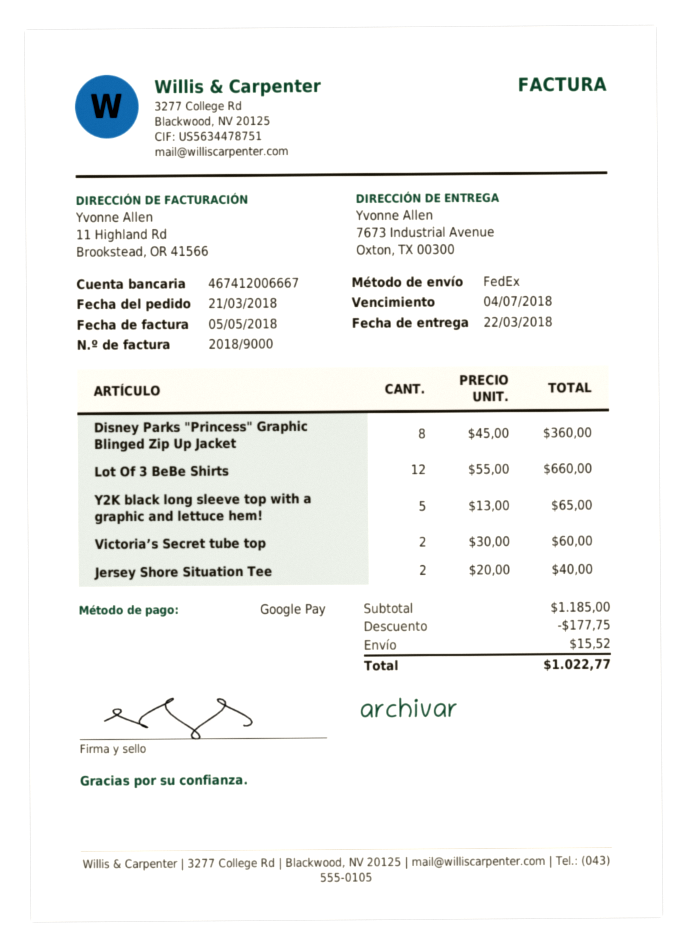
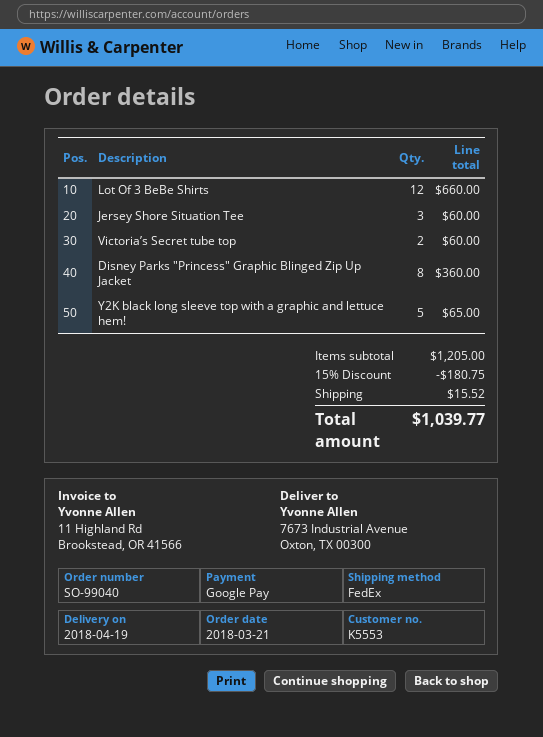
delivery date: 2018-03-22 -> 2018-04-19
Jersey Shore Situation Tee: 2 for 40.00 -> 3 for 60.00
subtotal: 1185.00 -> 1205.00
discount: 177.75 -> 180.75
total: 1022.77 -> 1039.77

